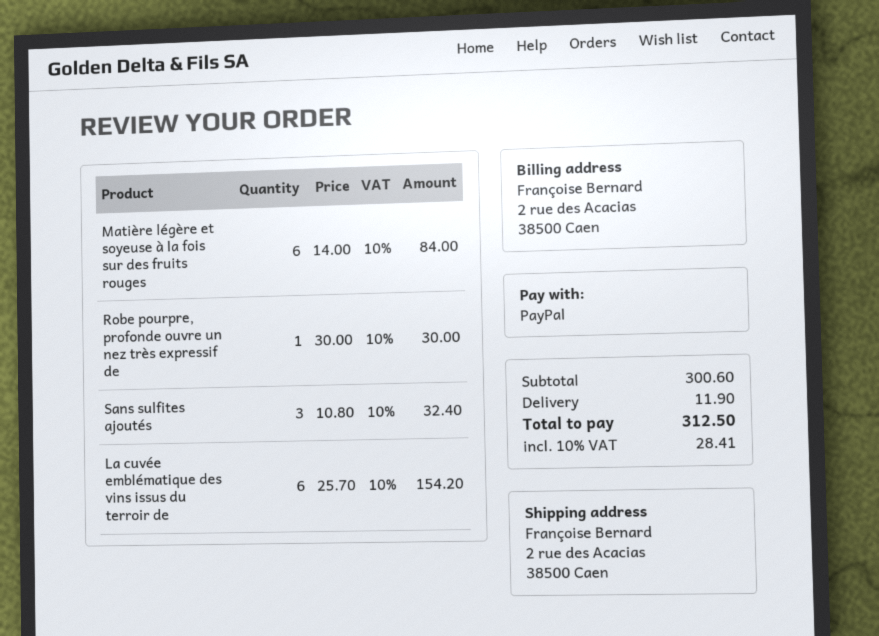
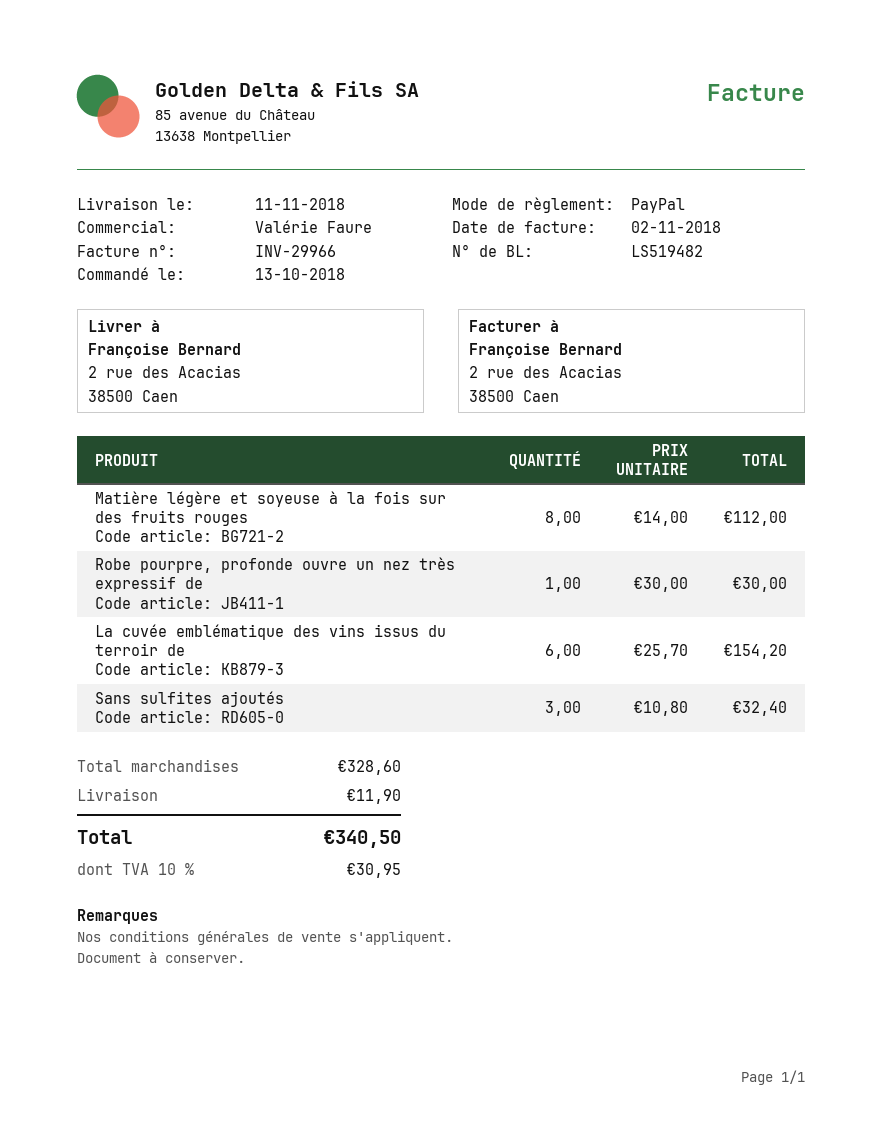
Matière légère et soyeuse à la fois sur des fruits rouges: 6 x 14.00 = 84.00 -> 8 x 14.00 = 112.00
subtotal: 300.60 -> 328.60
tax: 10% = 28.41 -> 10% = 30.95
total: 312.50 -> 340.50

